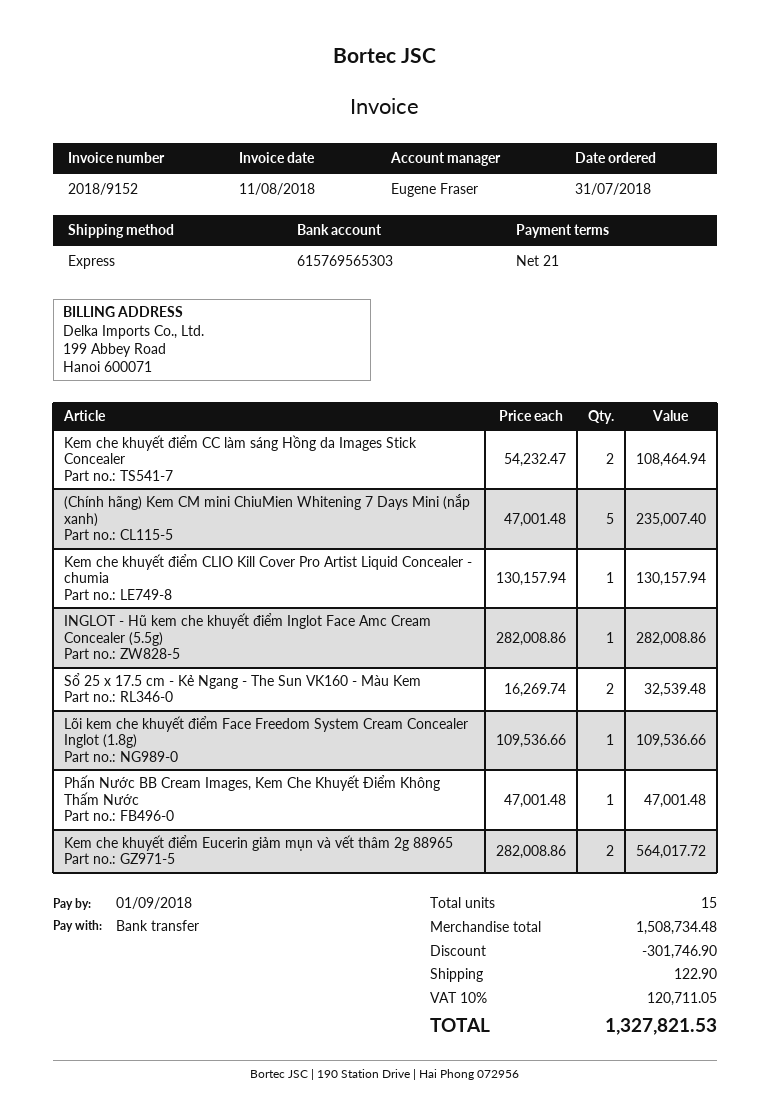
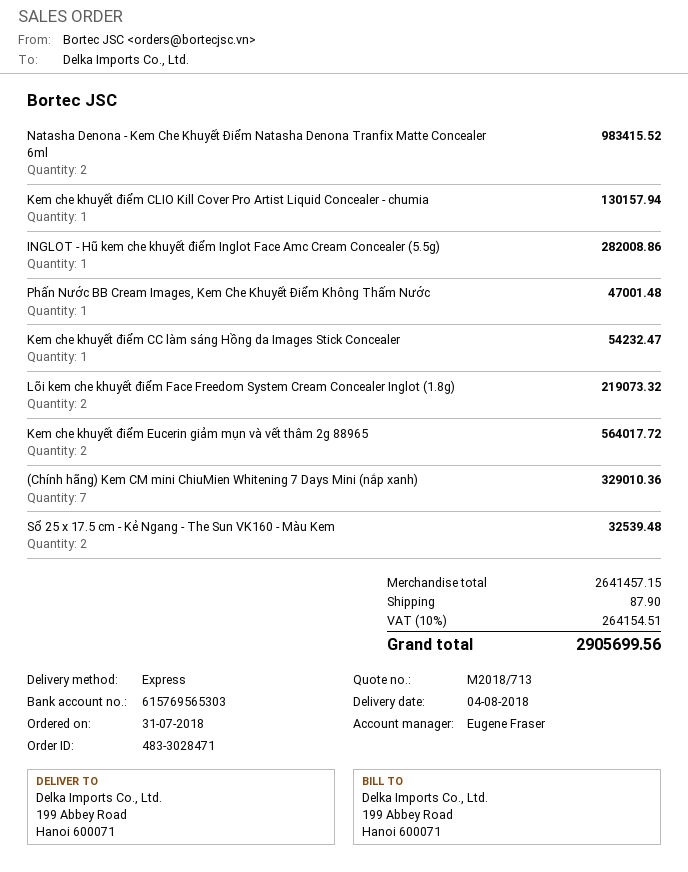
Kem che khuyết điểm CC làm sáng Hồng da Images Stick Concealer: 2 for 108464.94 -> 1 for 54232.47
(Chính hãng) Kem CM mini ChiuMien Whitening 7 Days Mini (nắp xanh): 5 for 235007.40 -> 7 for 329010.36
Lõi kem che khuyết điểm Face Freedom System Cream Concealer Inglot (1.8g): 1 for 109536.66 -> 2 for 219073.32
Natasha Denona - Kem Che Khuyết Điểm Natasha Denona Tranfix Matte Concealer 6ml: none -> 2 for 983415.52
subtotal: 1508734.48 -> 2641457.15
discount: 301746.90 -> none
shipping: 122.90 -> 87.90
tax: 10% = 120711.05 -> 10% = 264154.51
total: 1327821.53 -> 2905699.56

